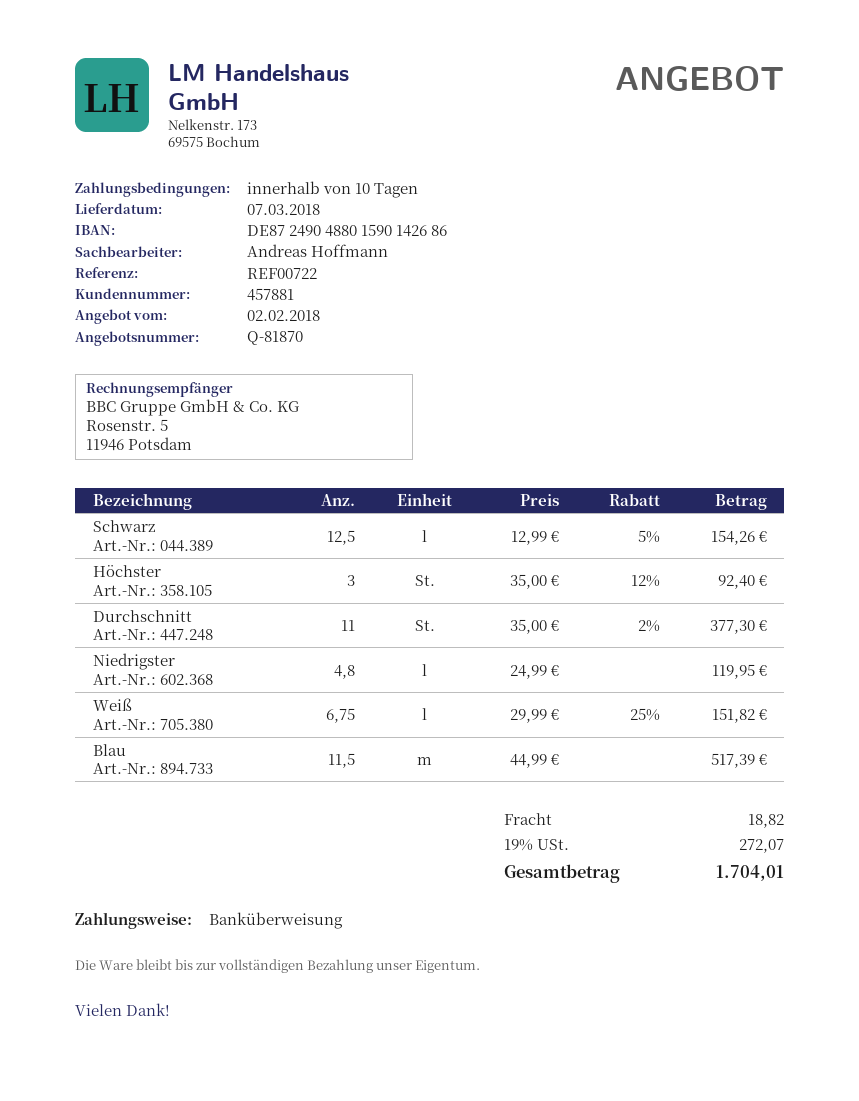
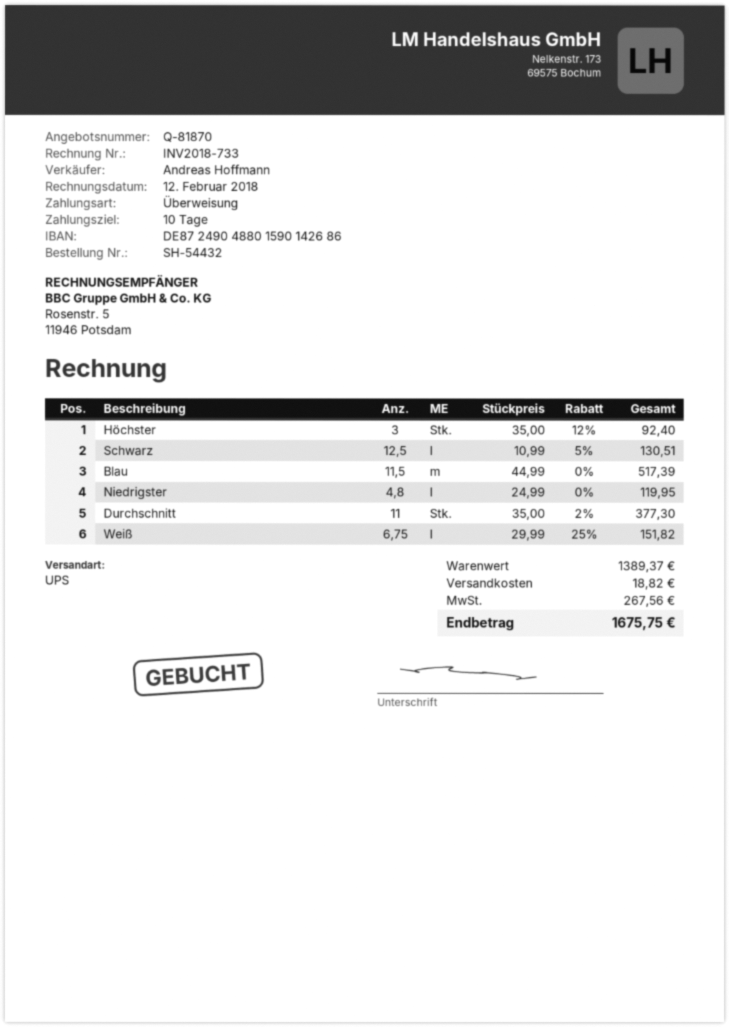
Schwarz: 12.5 x 12.99 - 5% = 154.26 -> 12.5 x 10.99 - 5% = 130.51
tax: 272.07 -> 267.56
total: 1704.01 -> 1675.75

